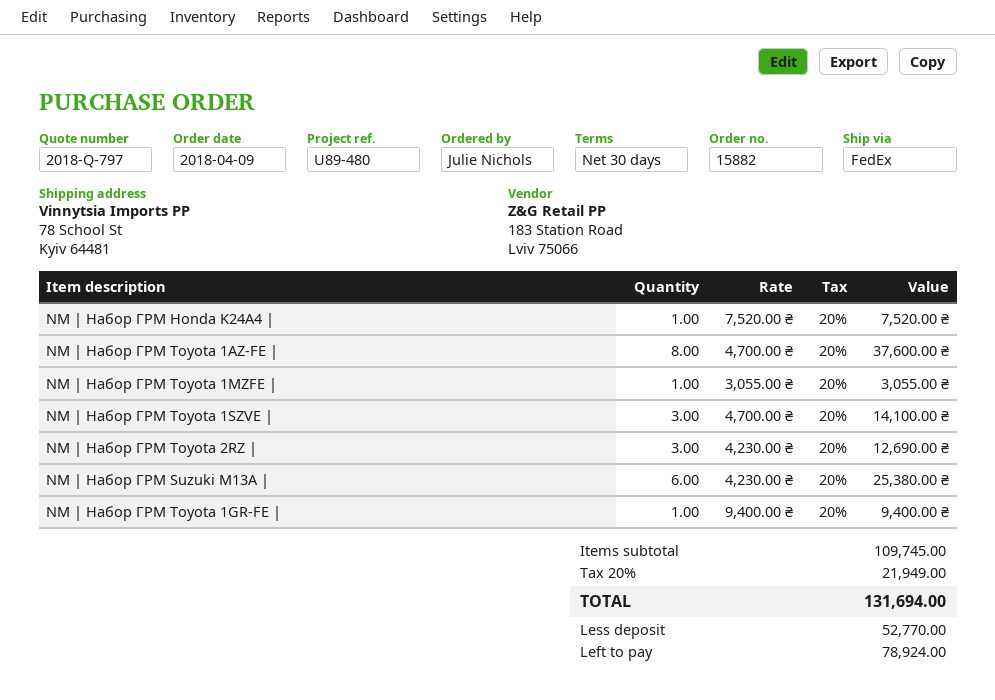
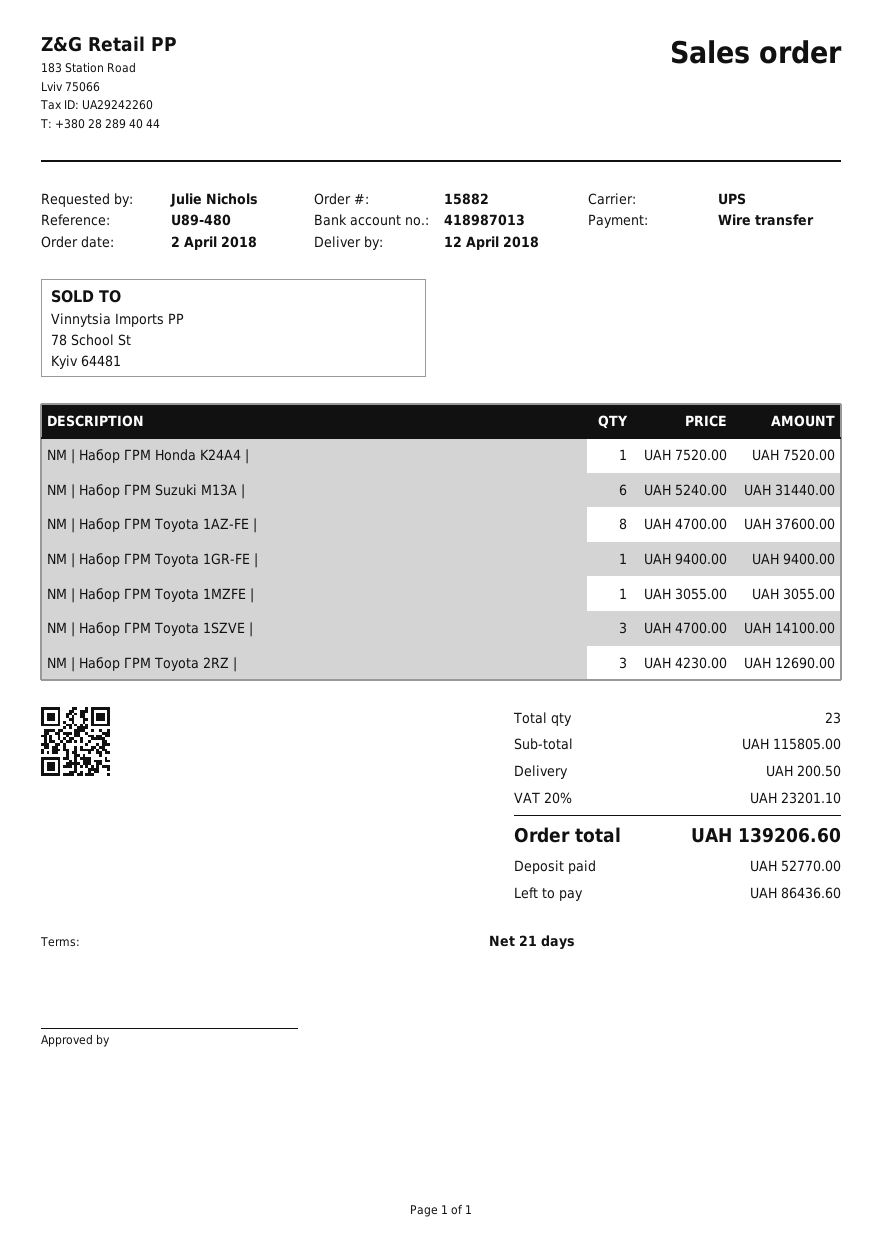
order date: 2018-04-09 -> 2018-04-02
payment terms: 30 days -> 21 days
shipping method: FedEx -> UPS
NM | Набор ГРМ Suzuki M13A |: 6 x 4230.00 = 25380.00 -> 6 x 5240.00 = 31440.00
subtotal: 109745.00 -> 115805.00
shipping: none -> 200.50
tax: 20% = 21949.00 -> 20% = 23201.10
total: 131694.00 -> 139206.60
balance: 78924.00 -> 86436.60

